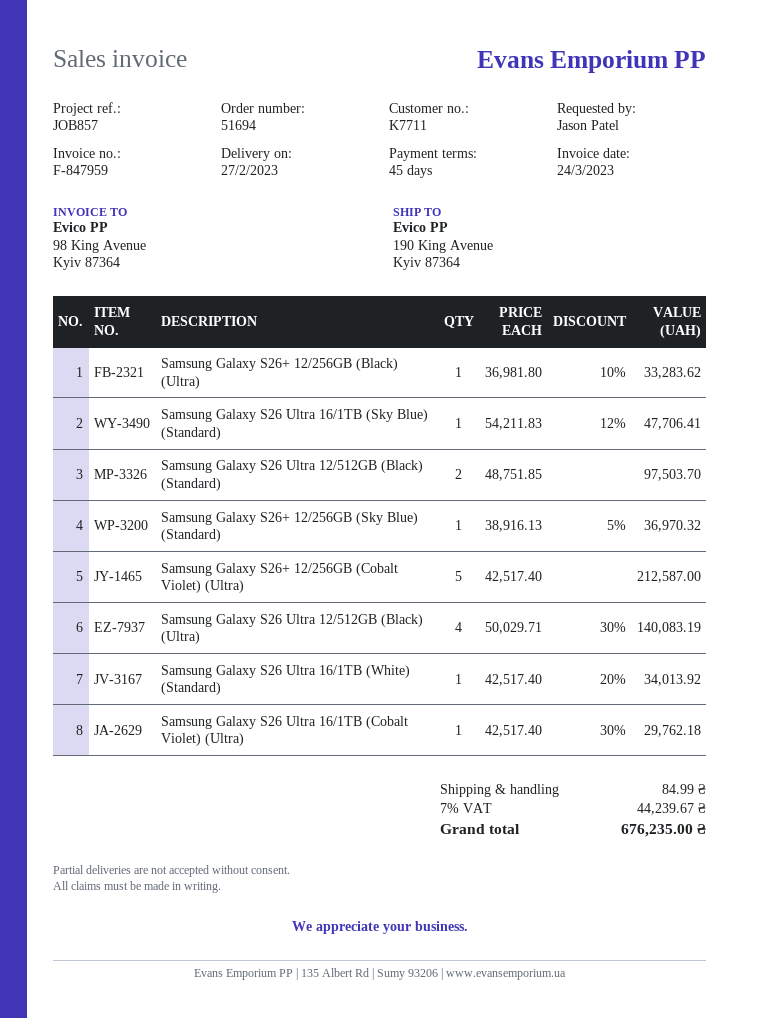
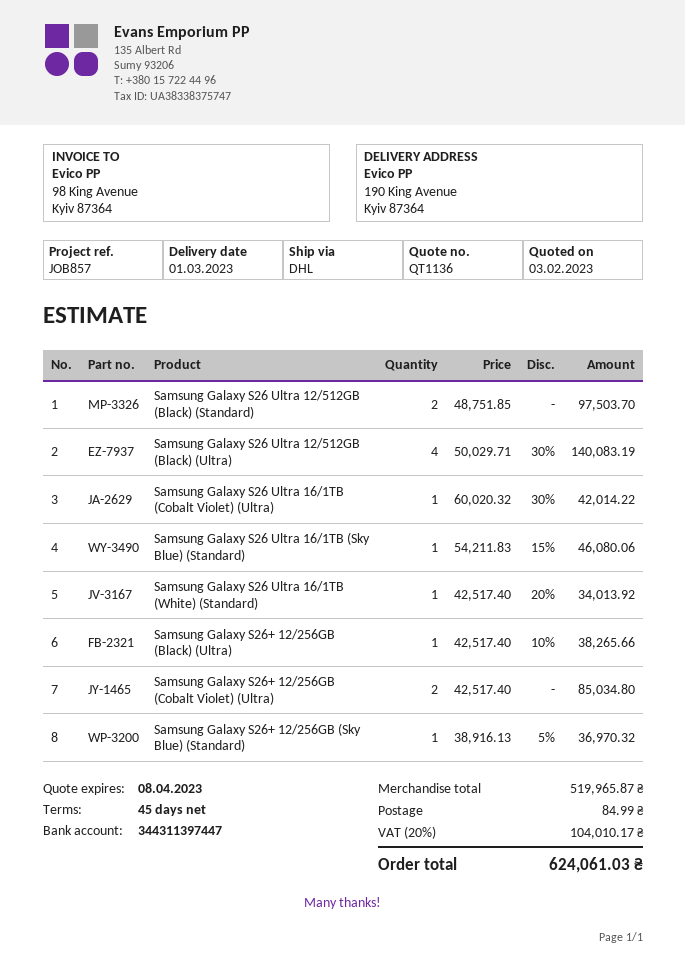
delivery date: 2023-02-27 -> 2023-03-01
Samsung Galaxy S26+ 12/256GB (Black) (Ultra): 1 x 36981.80 - 10% = 33283.62 -> 1 x 42517.40 - 10% = 38265.66
Samsung Galaxy S26 Ultra 16/1TB (Sky Blue) (Standard): 1 x 54211.83 - 12% = 47706.41 -> 1 x 54211.83 - 15% = 46080.06
Samsung Galaxy S26+ 12/256GB (Cobalt Violet) (Ultra): 5 x 42517.40 = 212587.00 -> 2 x 42517.40 = 85034.80
Samsung Galaxy S26 Ultra 16/1TB (Cobalt Violet) (Ultra): 1 x 42517.40 - 30% = 29762.18 -> 1 x 60020.32 - 30% = 42014.22
tax: 7% = 44239.67 -> 20% = 104010.17
total: 676235.00 -> 624061.03

